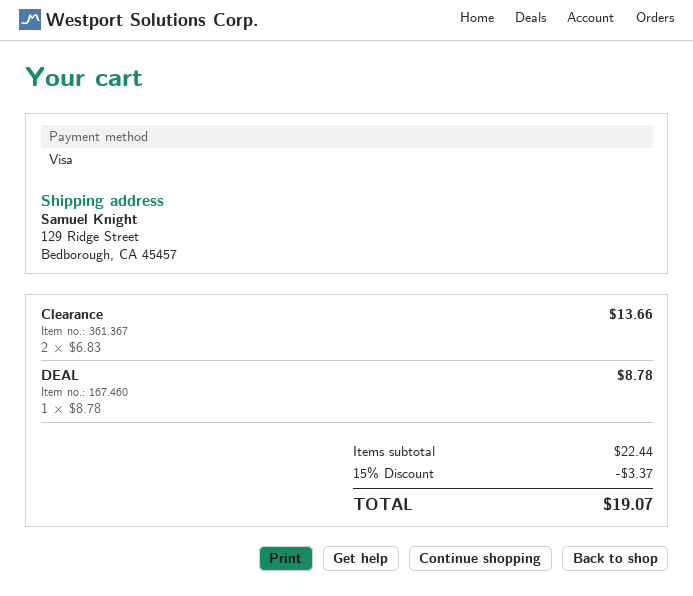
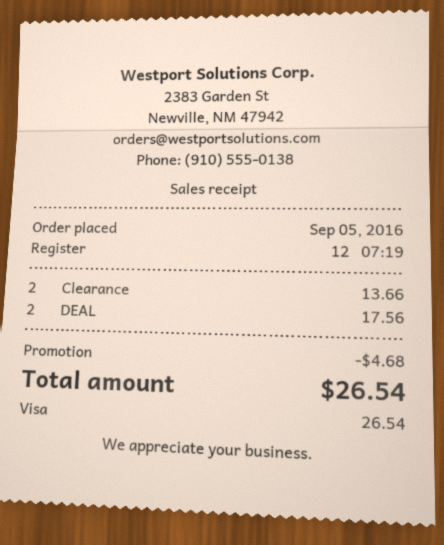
DEAL: 1 for 8.78 -> 2 for 17.56
discount: 3.37 -> 4.68
total: 19.07 -> 26.54

